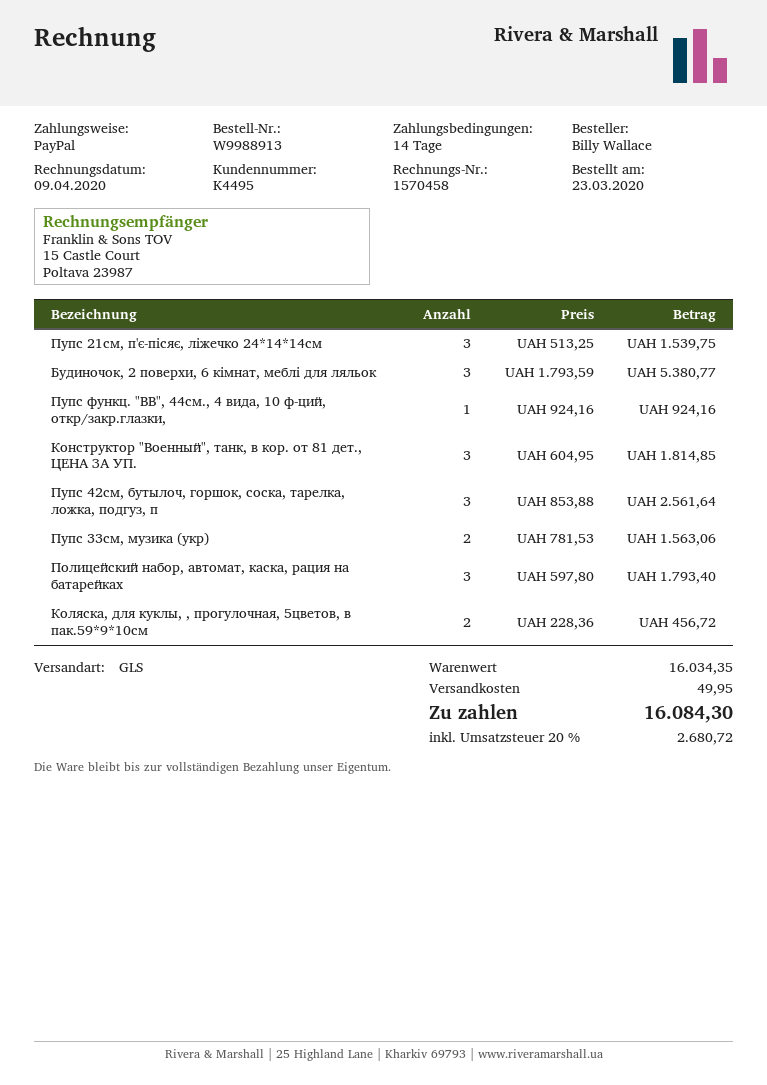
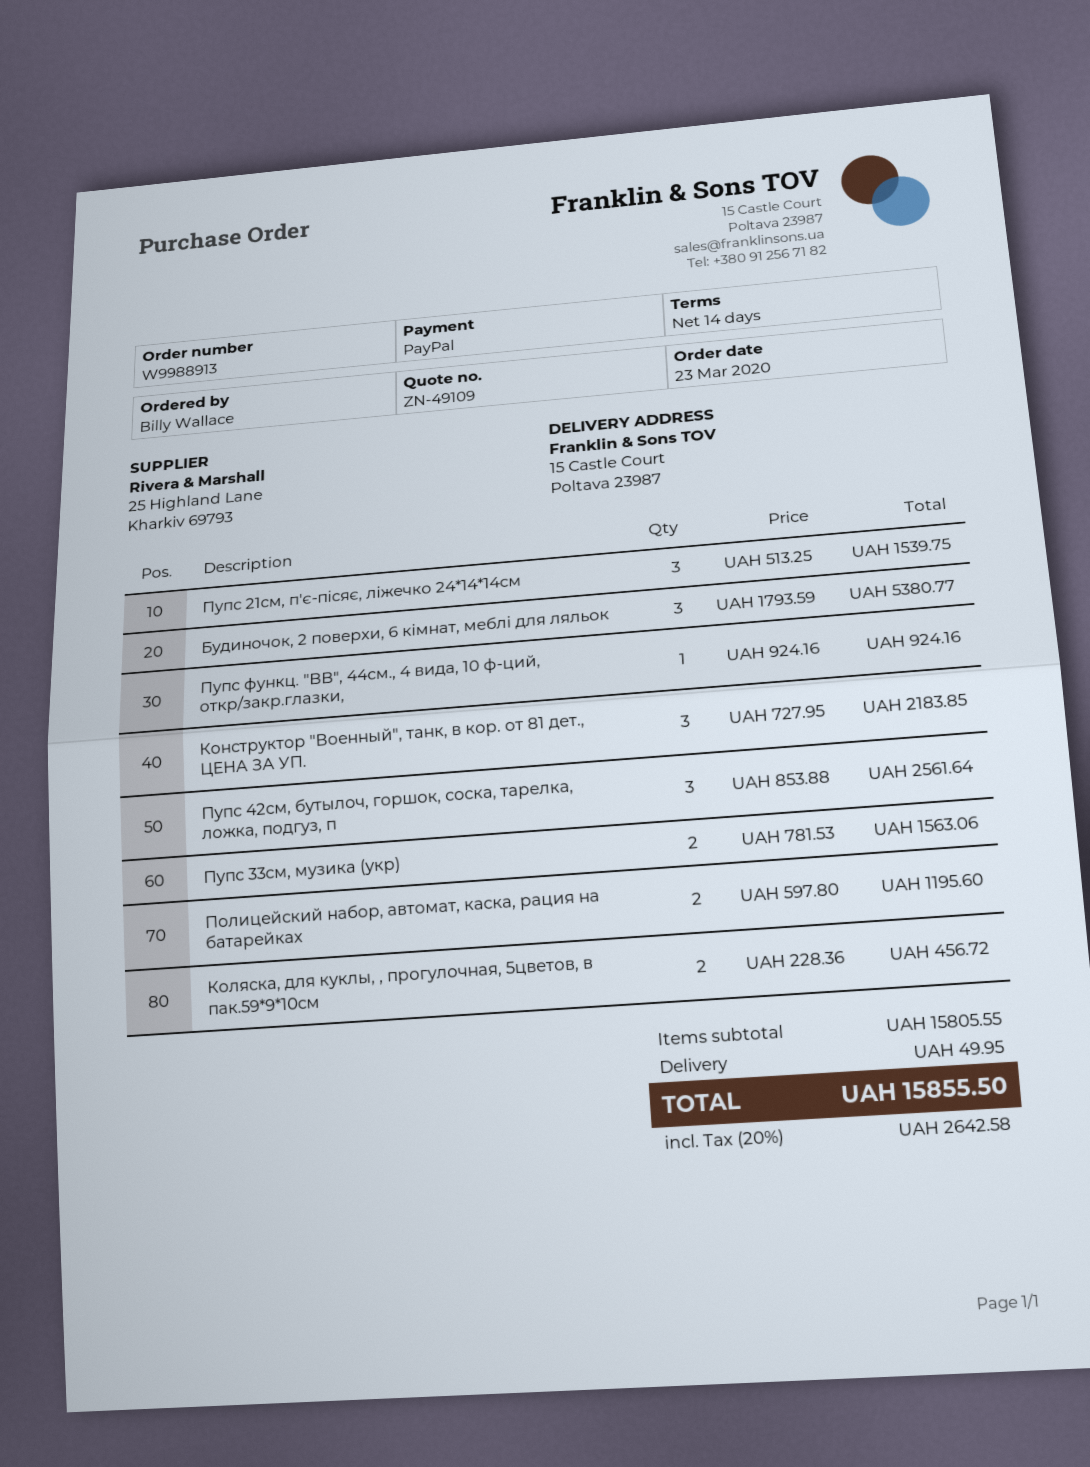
Конструктор "Военный", танк, в кор. от 81 дет., ЦЕНА ЗА УП.: 3 x 604.95 = 1814.85 -> 3 x 727.95 = 2183.85
Полицейский набор, автомат, каска, рация на батарейках: 3 x 597.80 = 1793.40 -> 2 x 597.80 = 1195.60
subtotal: 16034.35 -> 15805.55
tax: 20% = 2680.72 -> 20% = 2642.58
total: 16084.30 -> 15855.50

